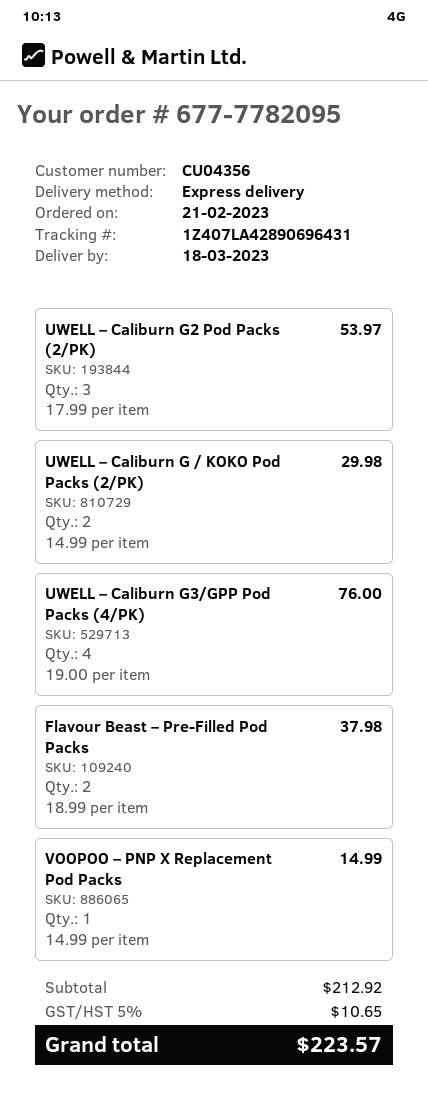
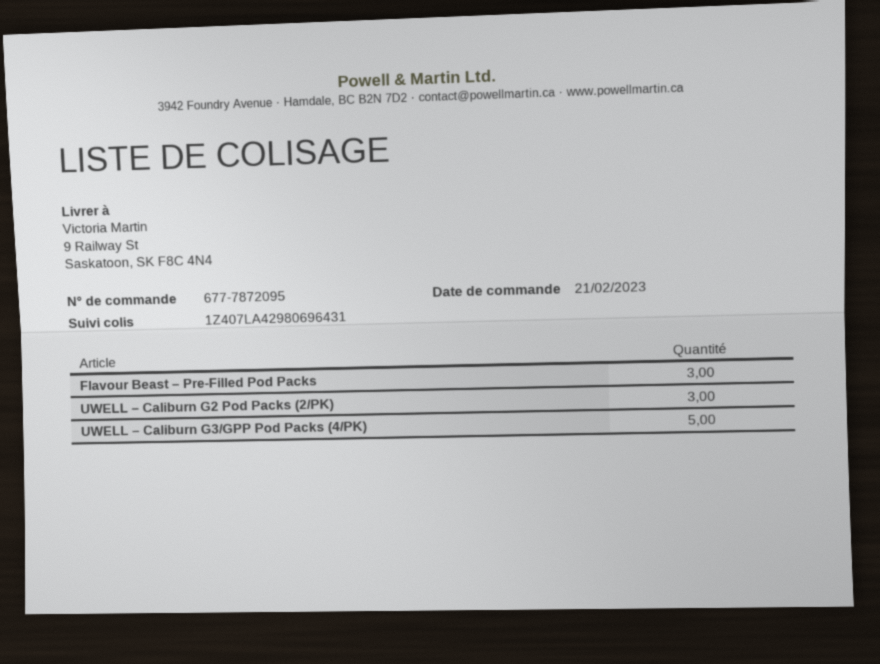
order number: 677-7782095 -> 677-7872095
tracking number: 1Z407LA42890696431 -> 1Z407LA42980696431
UWELL – Caliburn G / KOKO Pod Packs (2/PK): 2 -> none
UWELL – Caliburn G3/GPP Pod Packs (4/PK): 4 -> 5
Flavour Beast – Pre-Filled Pod Packs: 2 -> 3
VOOPOO – PNP X Replacement Pod Packs: 1 -> none

